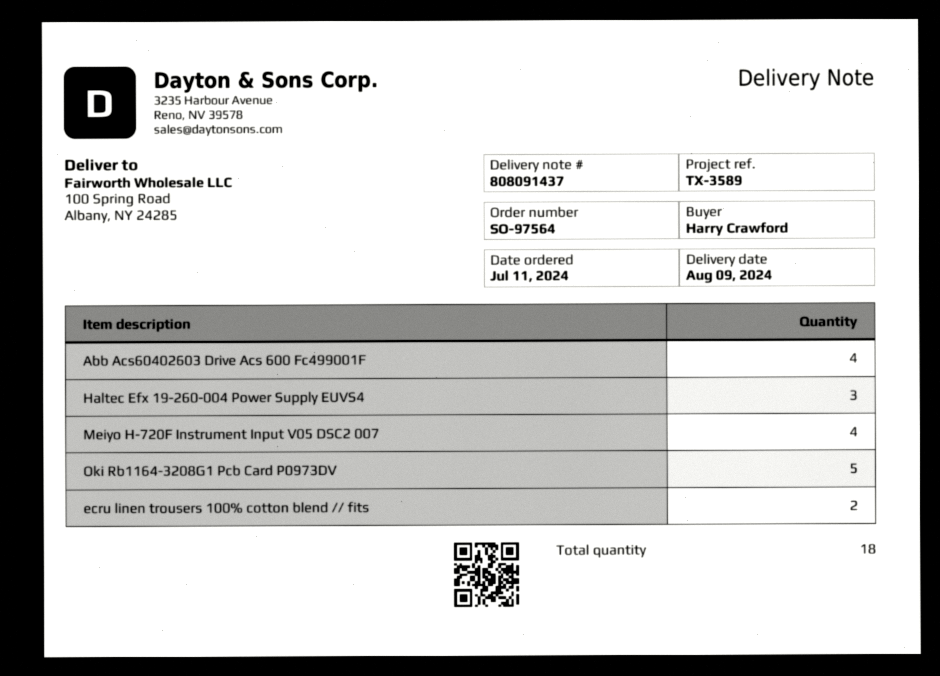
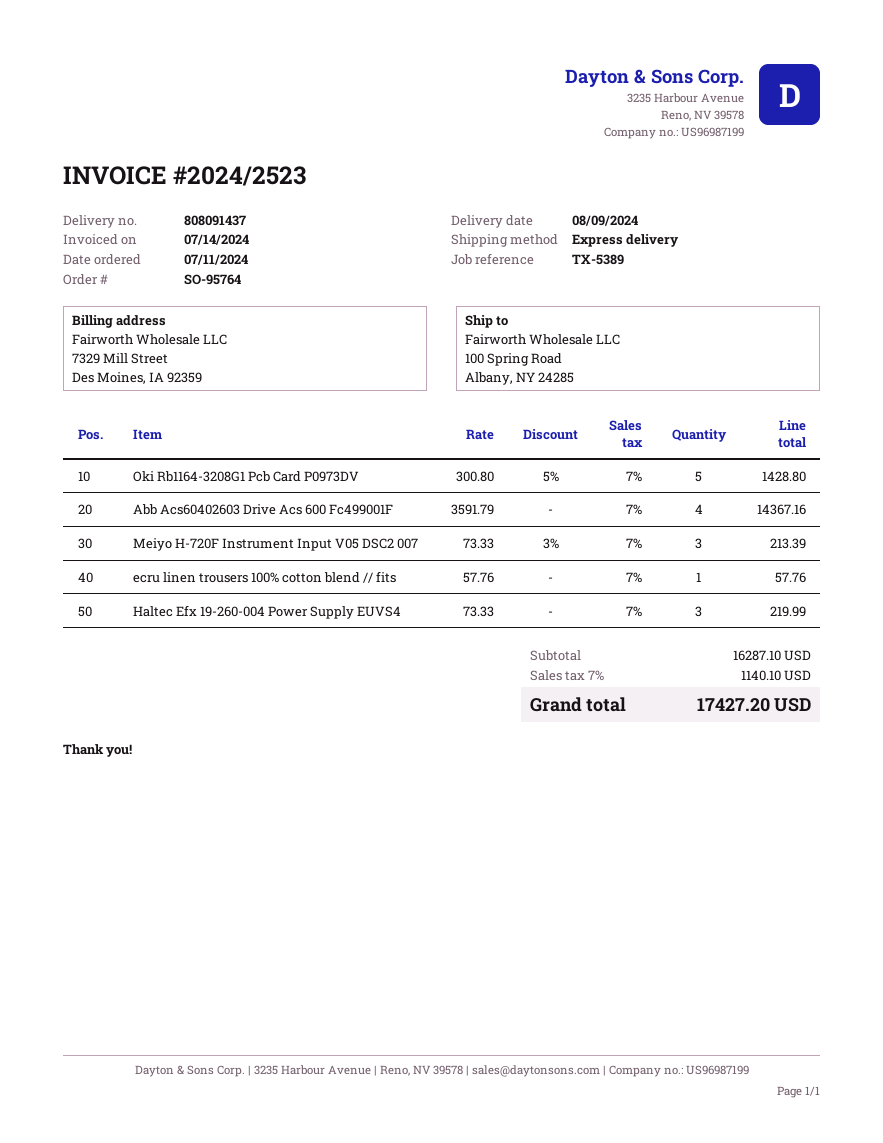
order number: SO-97564 -> SO-95764
reference: TX-3589 -> TX-5389
Meiyo H-720F Instrument Input V05 DSC2 007: 4 -> 3
ecru linen trousers 100% cotton blend // fits: 2 -> 1

